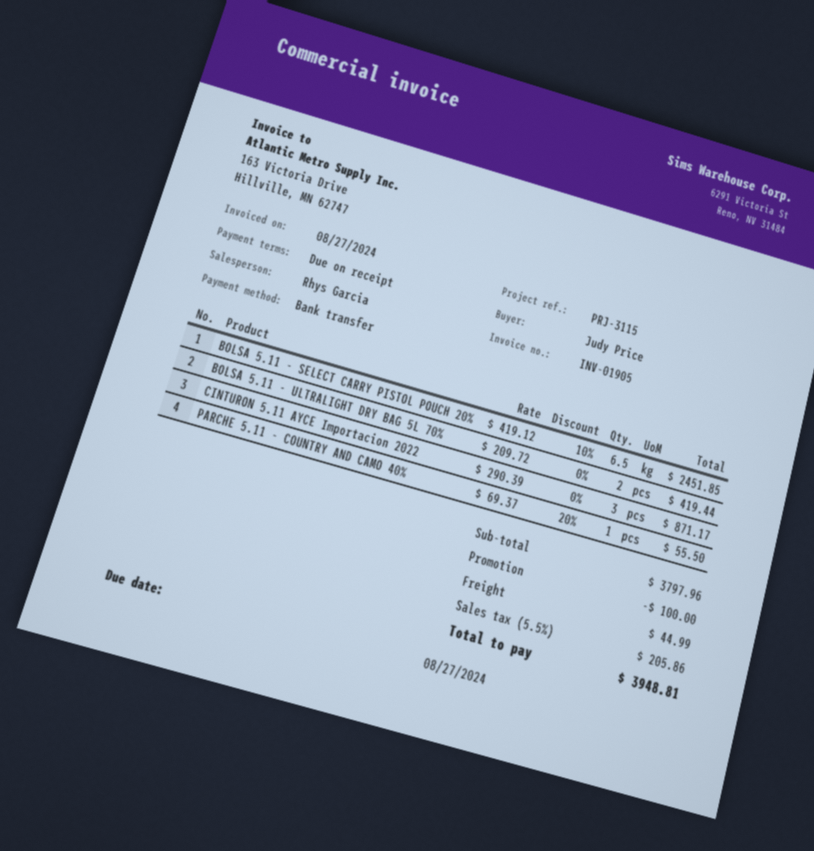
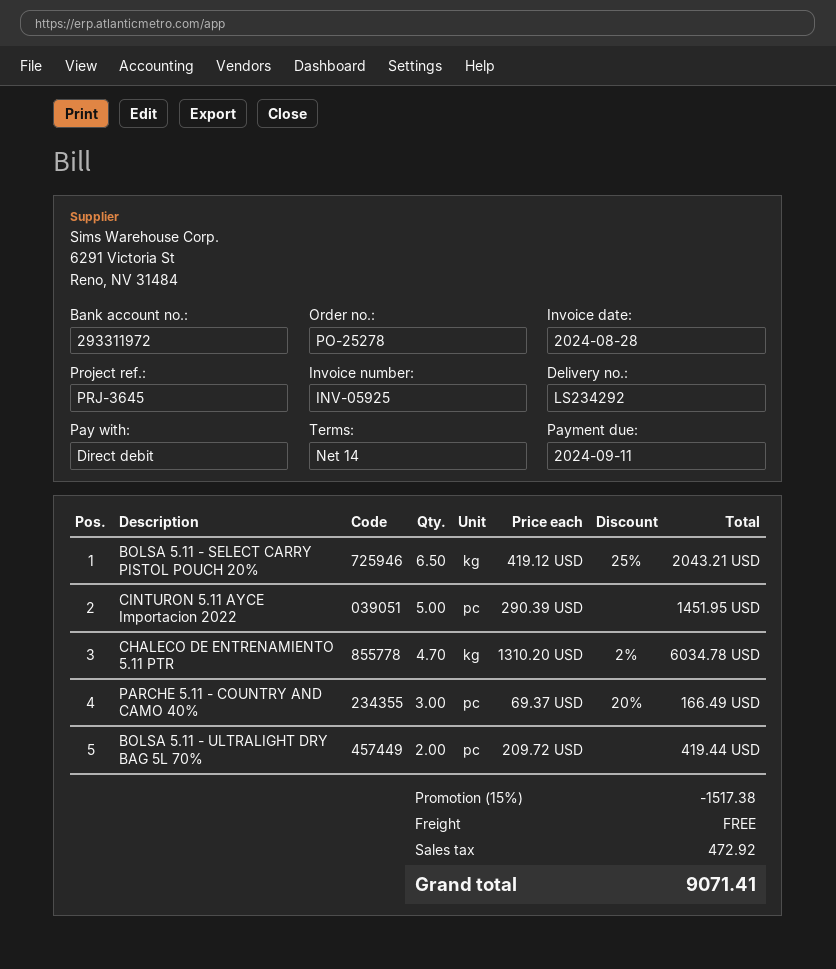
invoice number: INV-01905 -> INV-05925
invoice date: 2024-08-27 -> 2024-08-28
payment terms: on receipt -> 14 days
due date: 2024-08-27 -> 2024-09-11
reference: PRJ-3115 -> PRJ-3645
payment method: bank transfer -> direct debit
BOLSA 5.11 - SELECT CARRY PISTOL POUCH 20%: 6.5 x 419.12 - 10% = 2451.85 -> 6.5 x 419.12 - 25% = 2043.21
CINTURON 5.11 AYCE Importacion 2022: 3 x 290.39 = 871.17 -> 5 x 290.39 = 1451.95
PARCHE 5.11 - COUNTRY AND CAMO 40%: 1 x 69.37 - 20% = 55.50 -> 3 x 69.37 - 20% = 166.49
CHALECO DE ENTRENAMIENTO 5.11 PTR: none -> 4.7 x 1310.20 - 2% = 6034.78
discount: 100.00 -> 1517.38
shipping: 44.99 -> 0.00
tax: 205.86 -> 472.92
total: 3948.81 -> 9071.41

